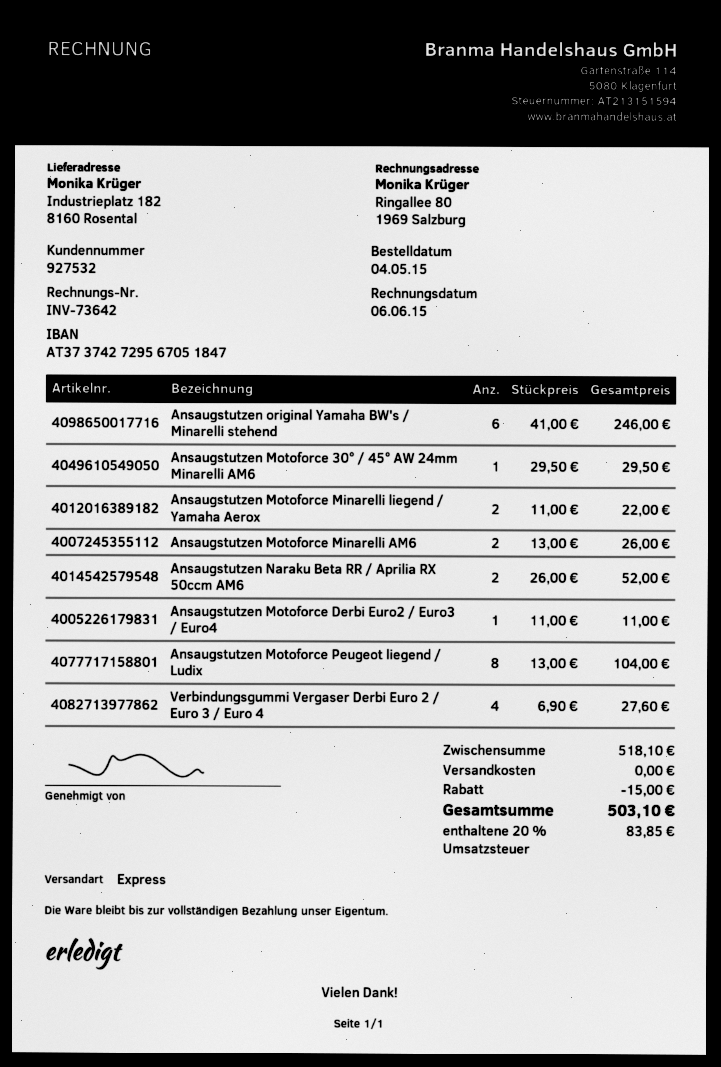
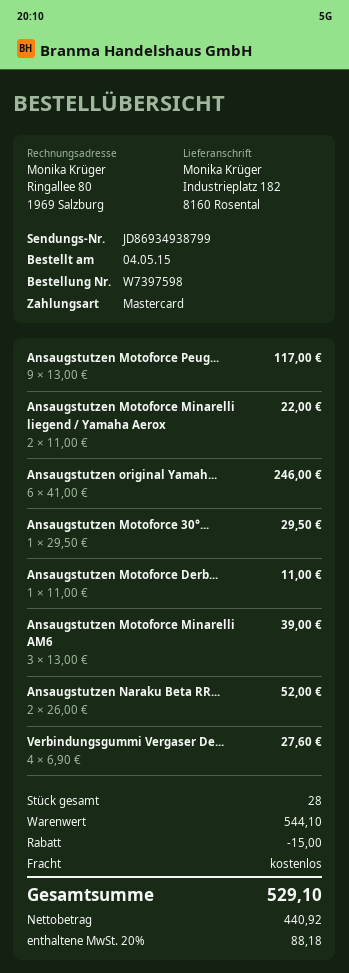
Ansaugstutzen Motoforce Minarelli AM6: 2 x 13.00 = 26.00 -> 3 x 13.00 = 39.00
Ansaugstutzen Motoforce Peugeot liegend / Ludix: 8 x 13.00 = 104.00 -> 9 x 13.00 = 117.00
subtotal: 518.10 -> 544.10
tax: 20% = 83.85 -> 20% = 88.18
total: 503.10 -> 529.10

